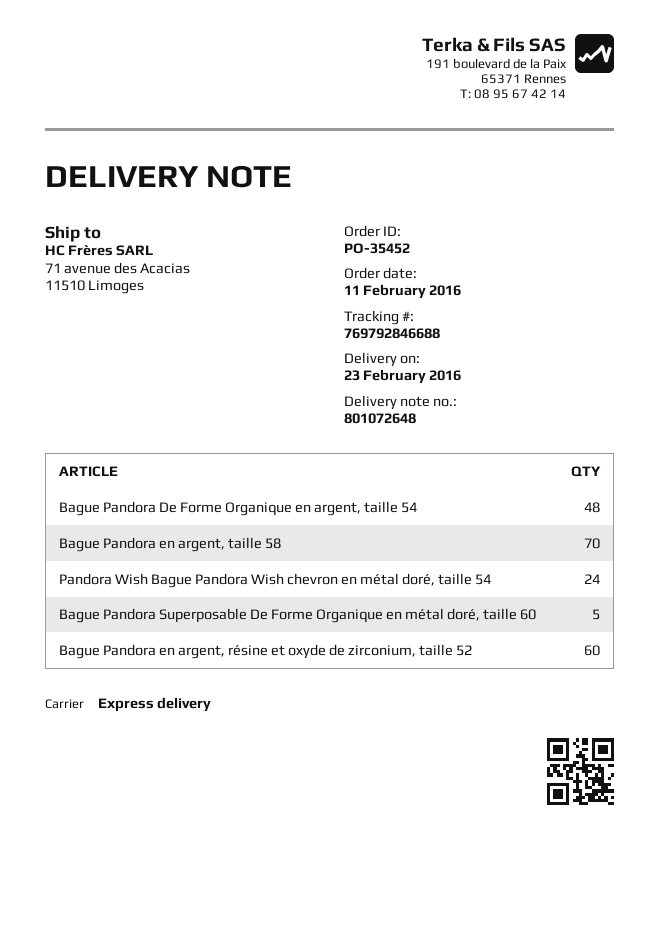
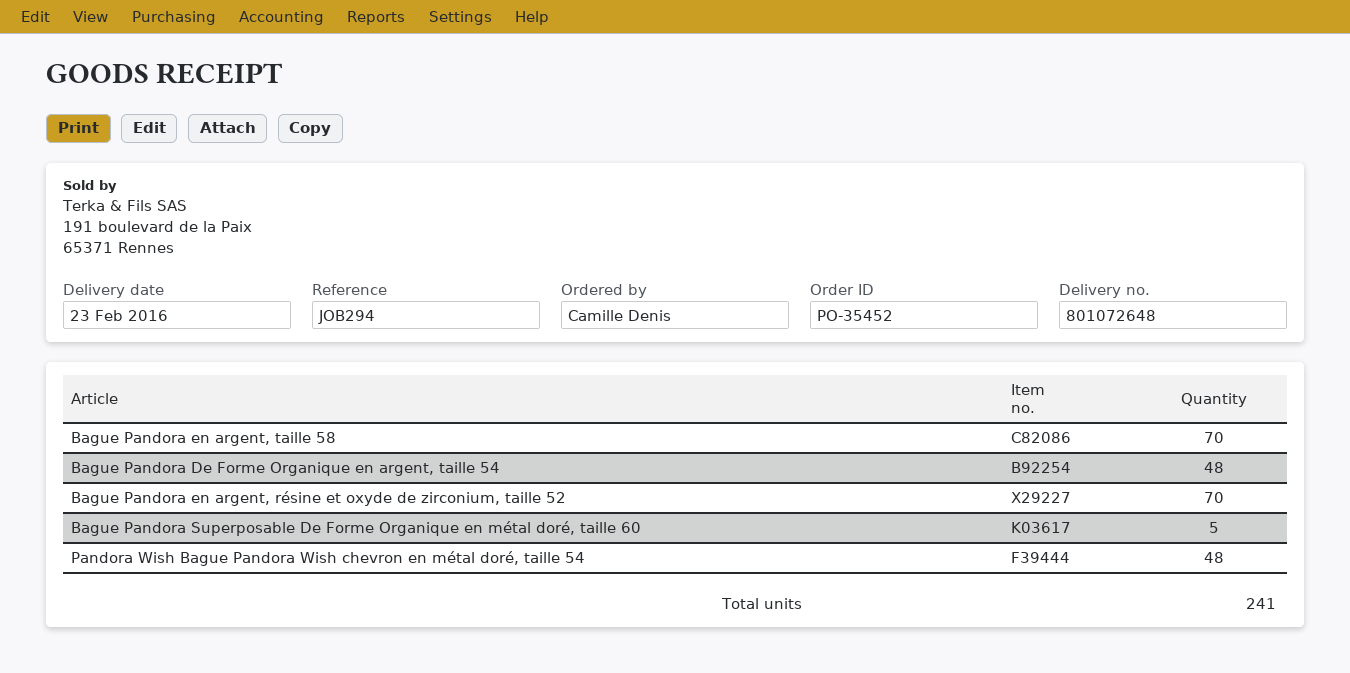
Pandora Wish Bague Pandora Wish chevron en métal doré, taille 54: 24 -> 48
Bague Pandora en argent, résine et oxyde de zirconium, taille 52: 60 -> 70

